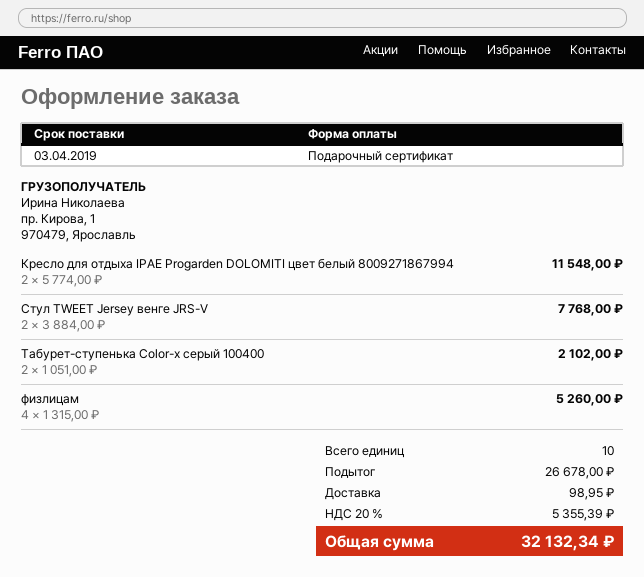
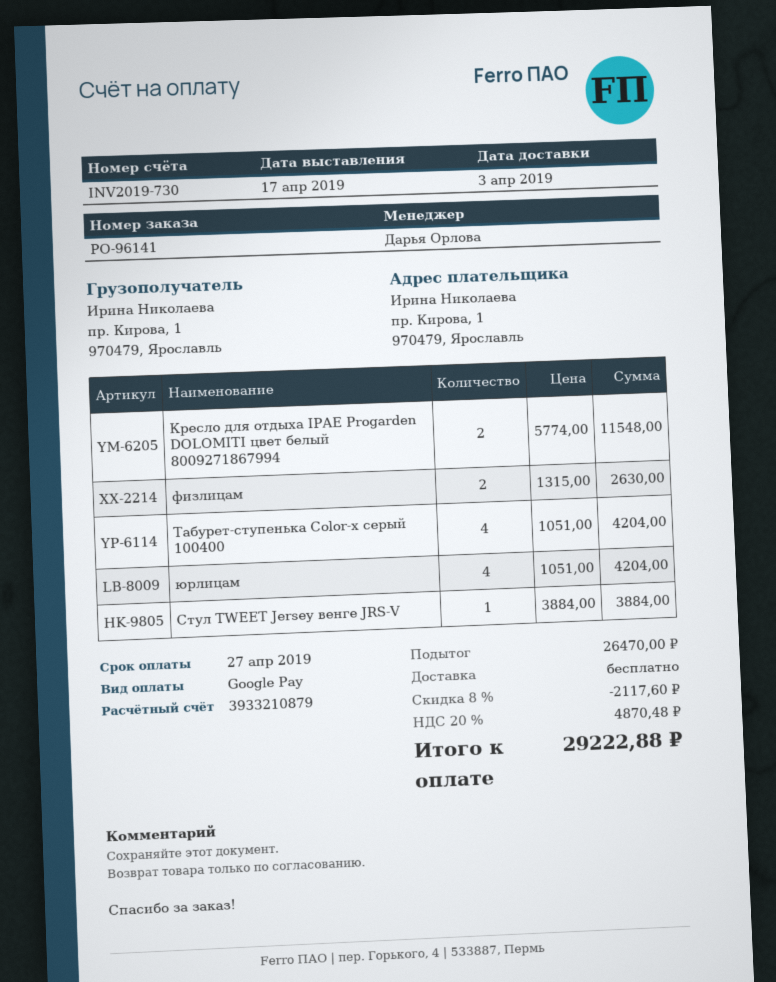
payment method: gift card -> Google Pay
Стул TWEET Jersey венге JRS-V: 2 x 3884.00 = 7768.00 -> 1 x 3884.00 = 3884.00
Табурет-ступенька Color-x серый 100400: 2 x 1051.00 = 2102.00 -> 4 x 1051.00 = 4204.00
физлицам: 4 x 1315.00 = 5260.00 -> 2 x 1315.00 = 2630.00
юрлицам: none -> 4 x 1051.00 = 4204.00
subtotal: 26678.00 -> 26470.00
discount: none -> 8% = 2117.60
shipping: 98.95 -> 0.00
tax: 20% = 5355.39 -> 20% = 4870.48
total: 32132.34 -> 29222.88

